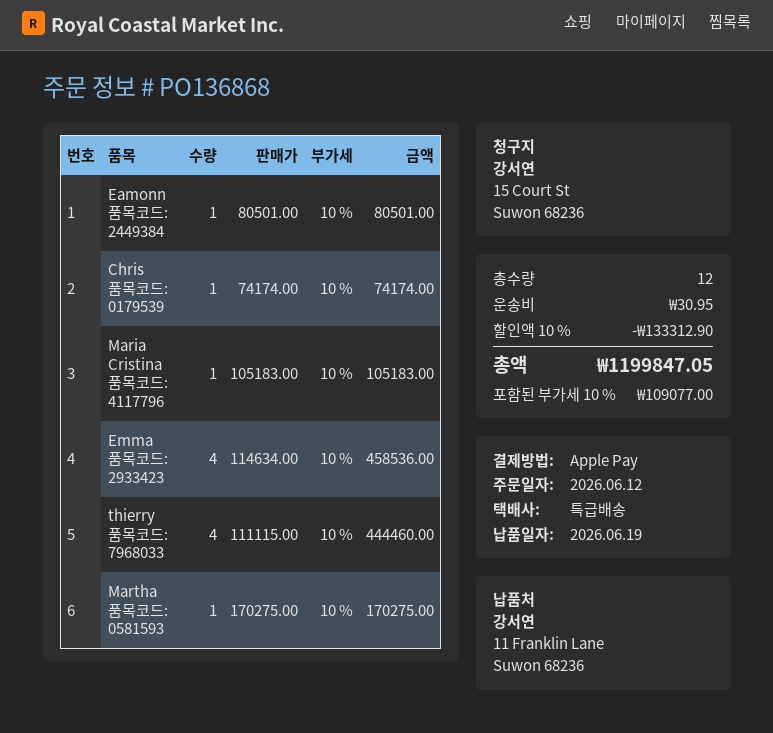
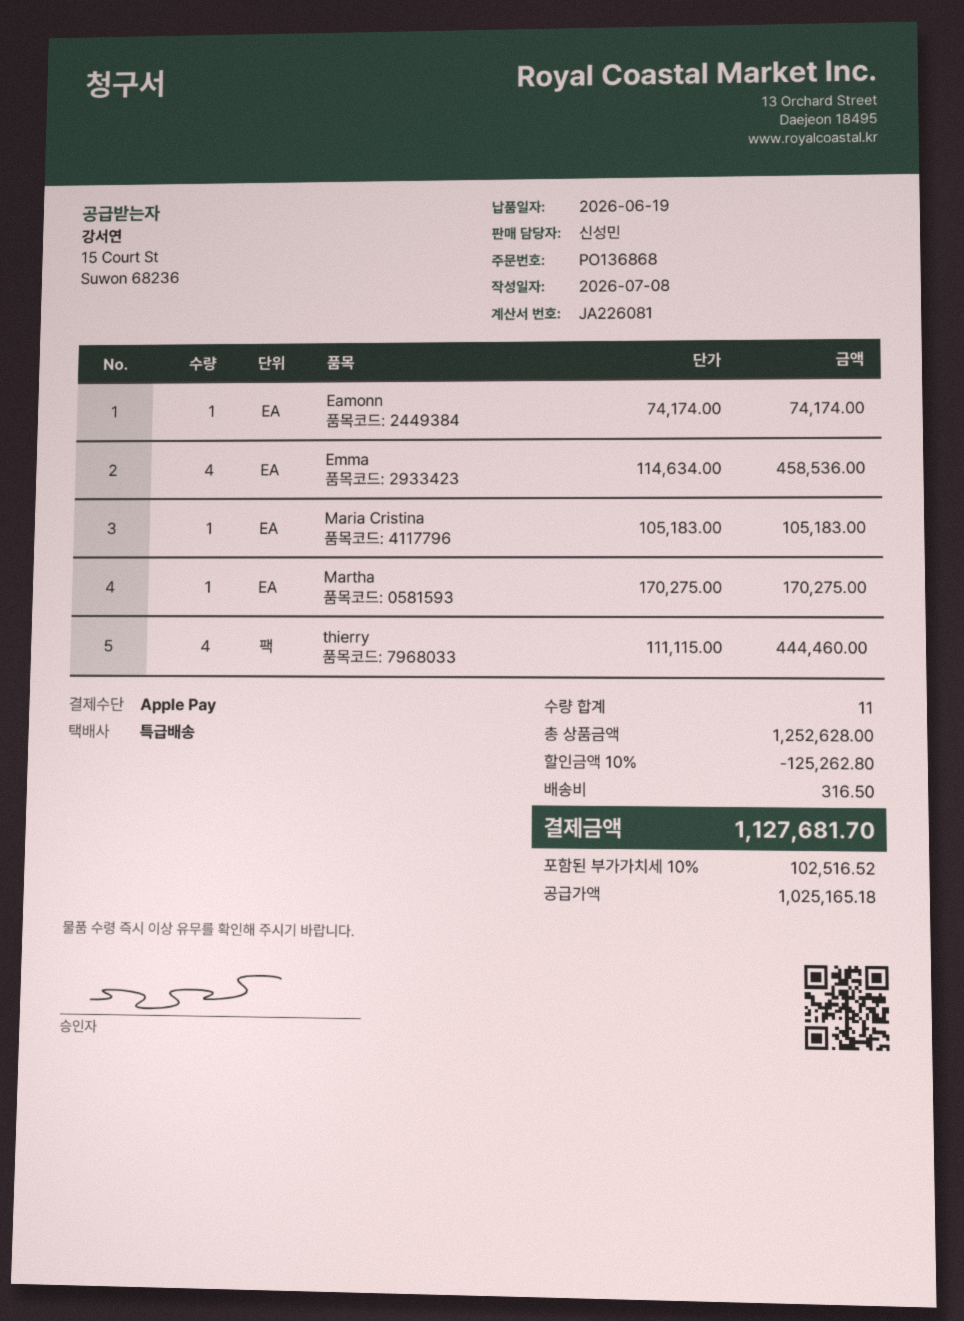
Eamonn: 1 x 80501.00 = 80501.00 -> 1 x 74174.00 = 74174.00
Chris: 1 x 74174.00 = 74174.00 -> none
total quantity: 12 -> 11
discount: 10% = 133312.90 -> 10% = 125262.80
shipping: 30.95 -> 316.50
tax: 10% = 109077.00 -> 10% = 102516.52
total: 1199847.05 -> 1127681.70

